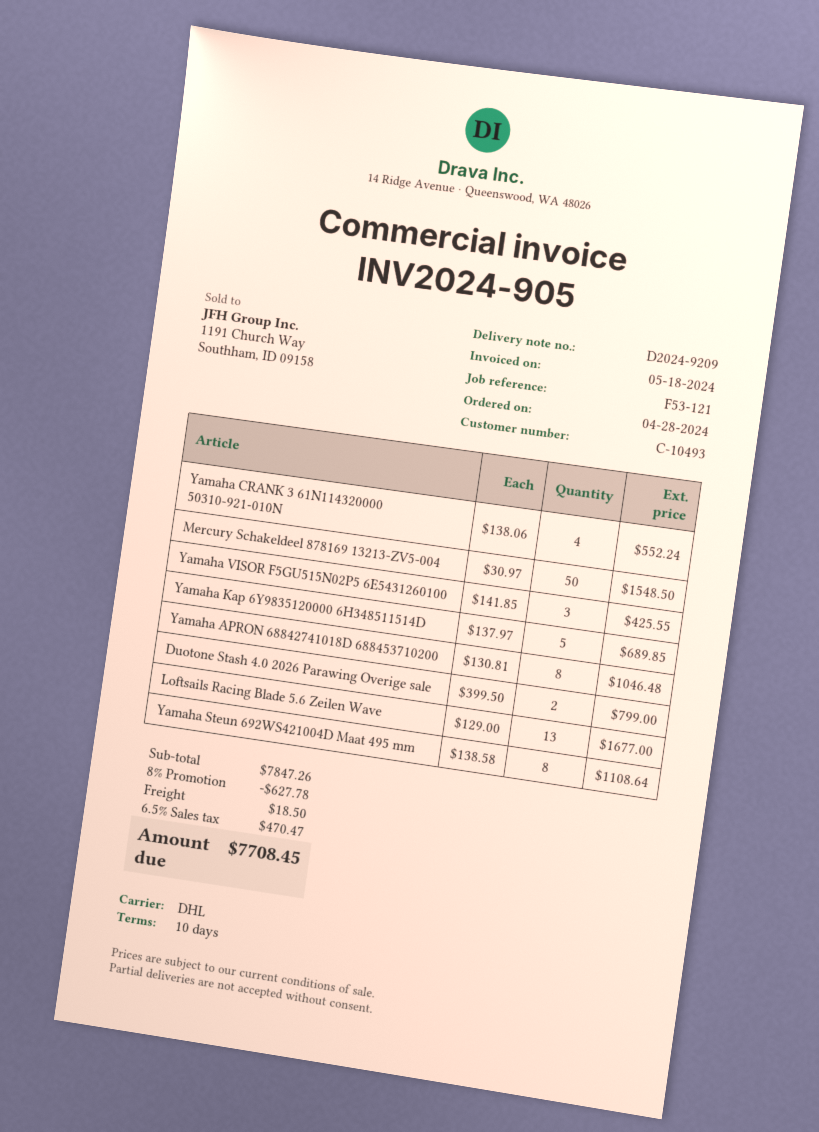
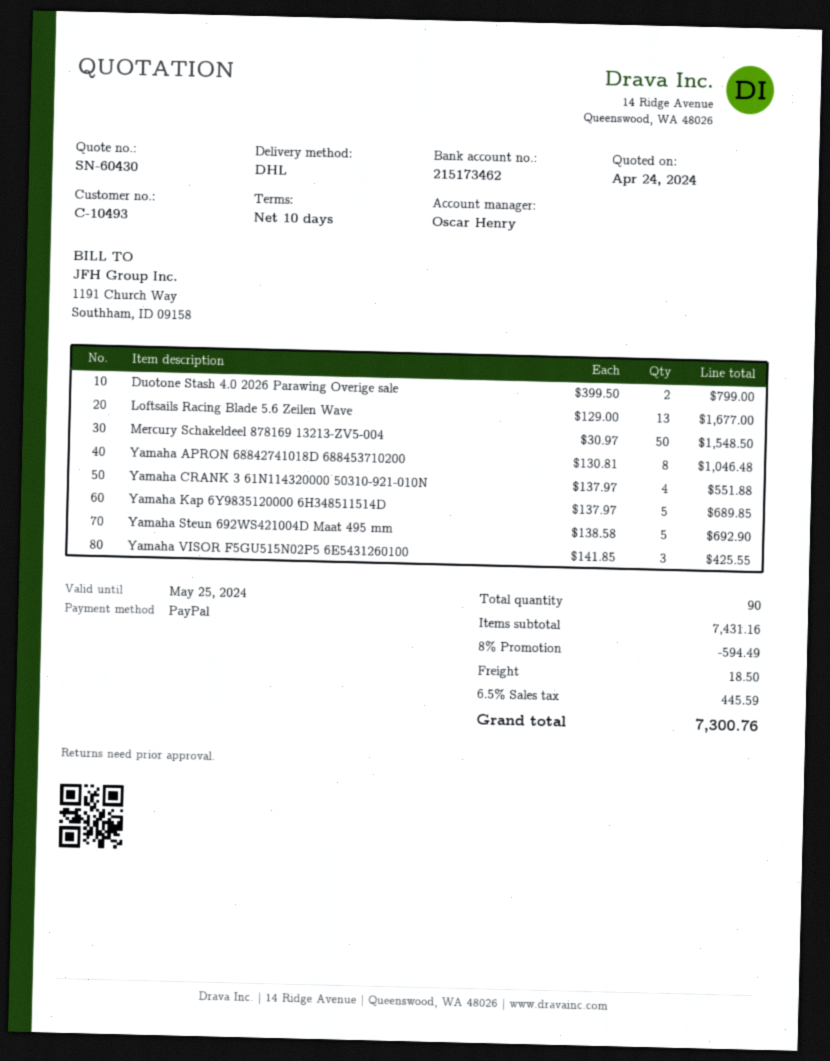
Yamaha CRANK 3 61N114320000 50310-921-010N: 4 x 138.06 = 552.24 -> 4 x 137.97 = 551.88
Yamaha Steun 692WS421004D Maat 495 mm: 8 x 138.58 = 1108.64 -> 5 x 138.58 = 692.90
subtotal: 7847.26 -> 7431.16
discount: 8% = 627.78 -> 8% = 594.49
tax: 6.5% = 470.47 -> 6.5% = 445.59
total: 7708.45 -> 7300.76

